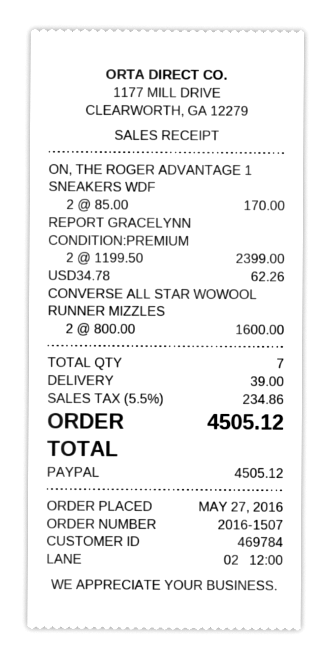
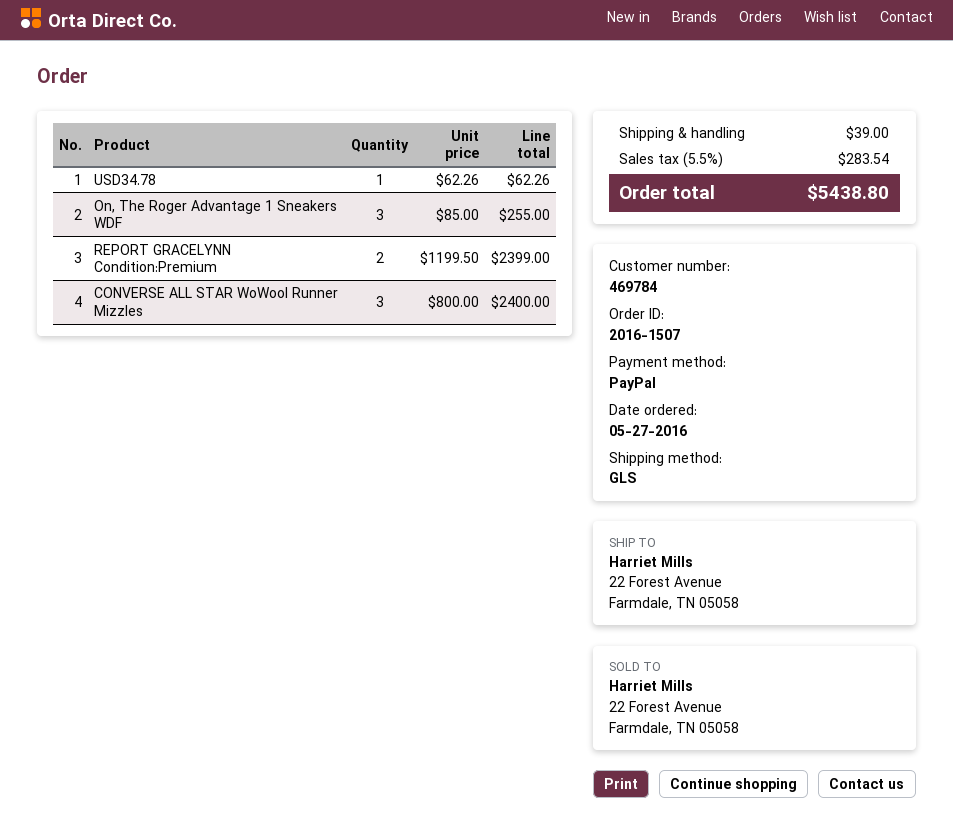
ON, THE ROGER ADVANTAGE 1 SNEAKERS WDF: 2 x 85.00 = 170.00 -> 3 x 85.00 = 255.00
CONVERSE ALL STAR WOWOOL RUNNER MIZZLES: 2 x 800.00 = 1600.00 -> 3 x 800.00 = 2400.00
tax: 5.5% = 234.86 -> 5.5% = 283.54
total: 4505.12 -> 5438.80

